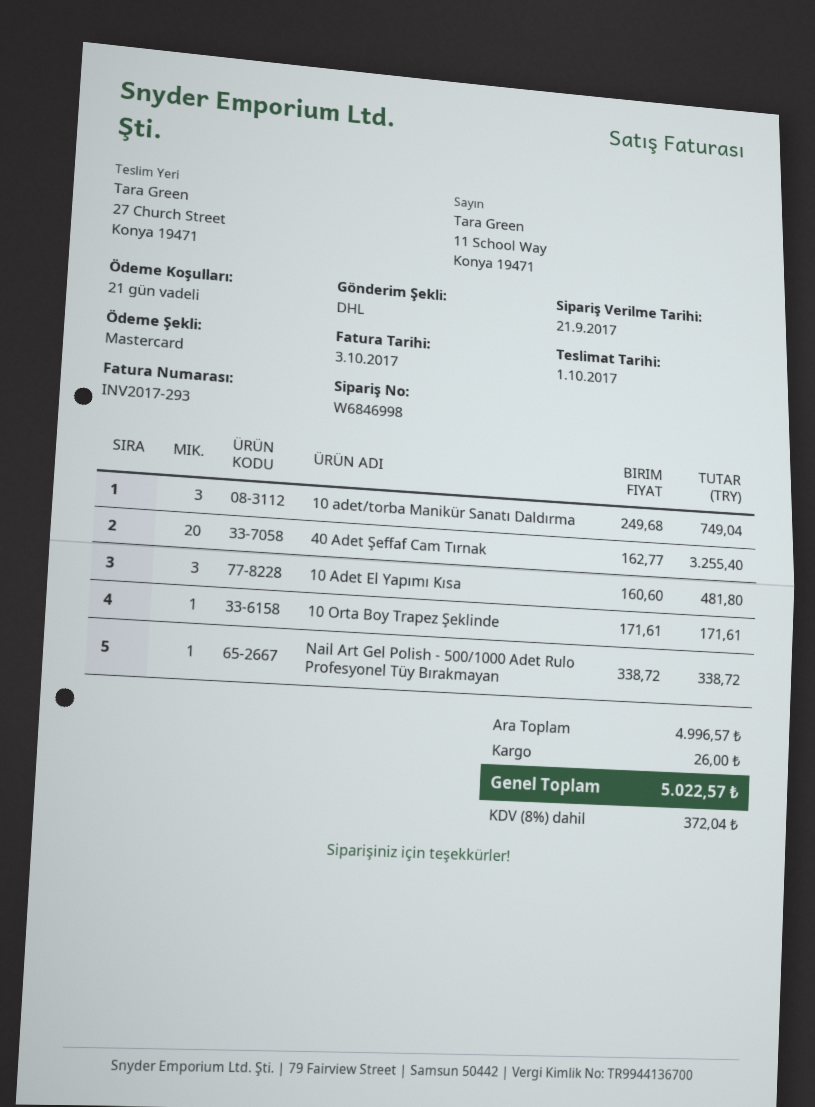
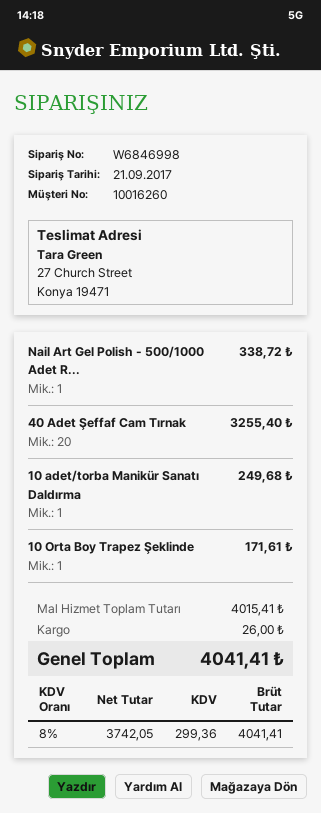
10 adet/torba Manikür Sanatı Daldırma: 3 for 749.04 -> 1 for 249.68
10 Adet El Yapımı Kısa: 3 for 481.80 -> none
subtotal: 4996.57 -> 4015.41
tax: 8% = 372.04 -> 8% = 299.36
total: 5022.57 -> 4041.41

